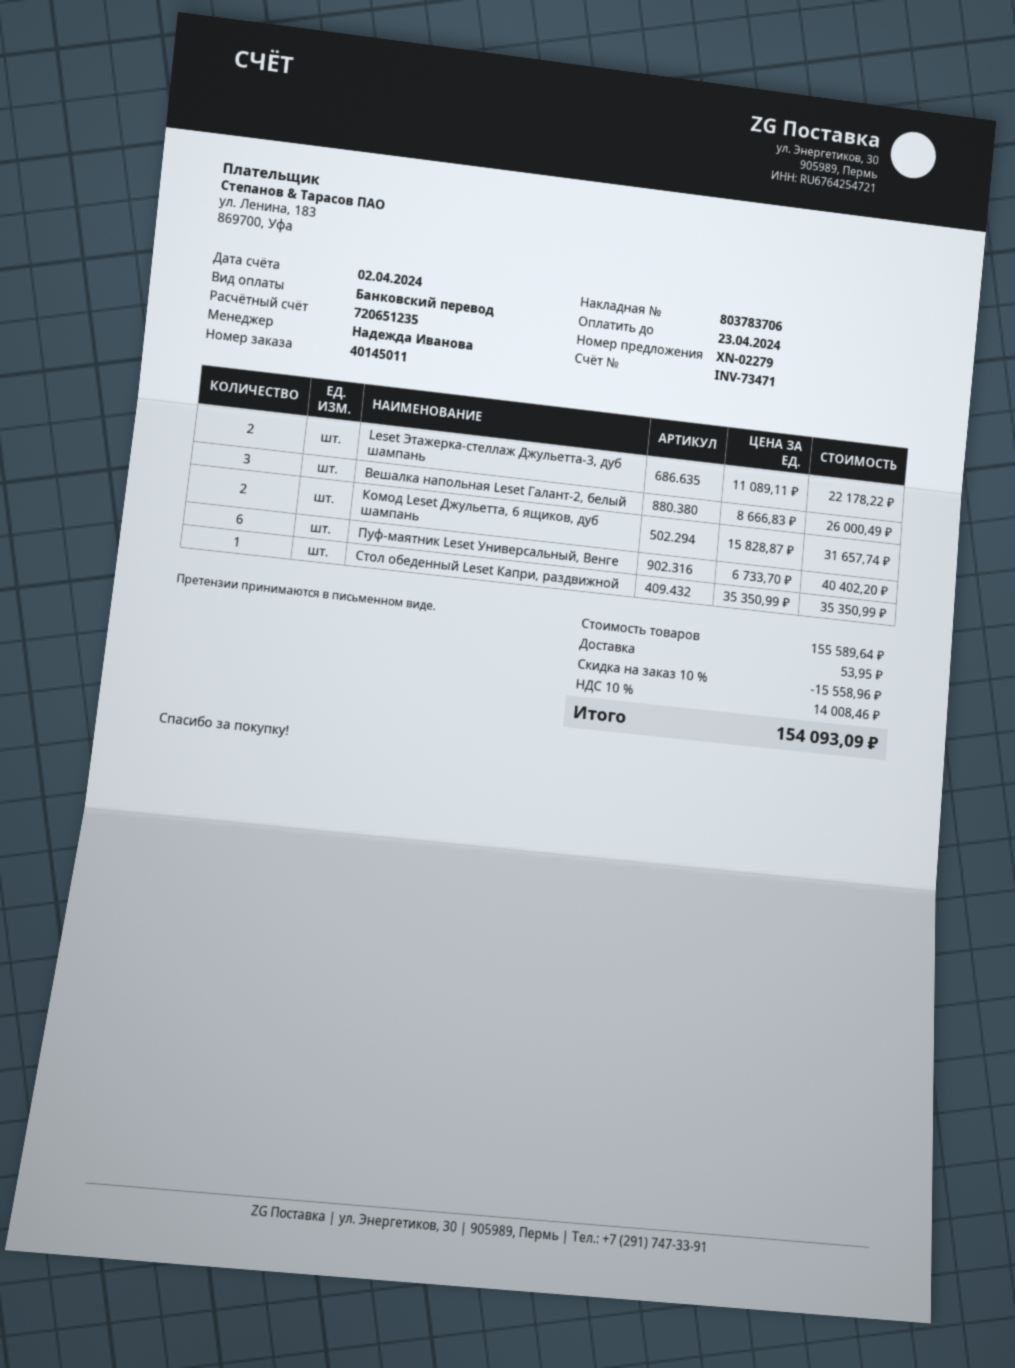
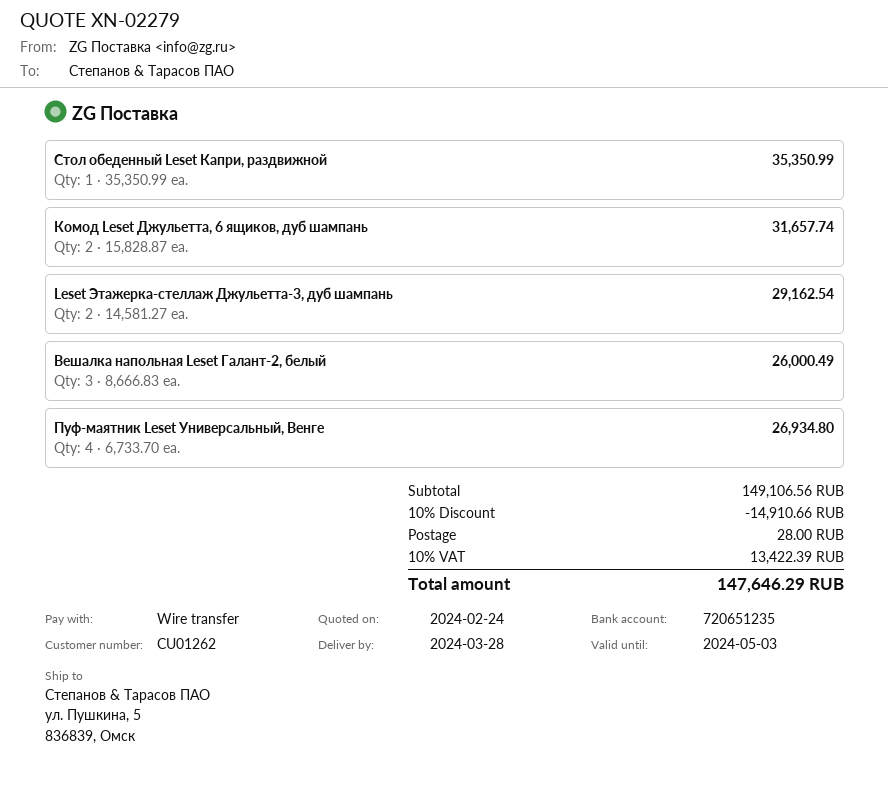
Leset Этажерка-стеллаж Джульетта-3, дуб шампань: 2 x 11089.11 = 22178.22 -> 2 x 14581.27 = 29162.54
Пуф-маятник Leset Универсальный, Венге: 6 x 6733.70 = 40402.20 -> 4 x 6733.70 = 26934.80
subtotal: 155589.64 -> 149106.56
discount: 10% = 15558.96 -> 10% = 14910.66
shipping: 53.95 -> 28.00
tax: 10% = 14008.46 -> 10% = 13422.39
total: 154093.09 -> 147646.29

